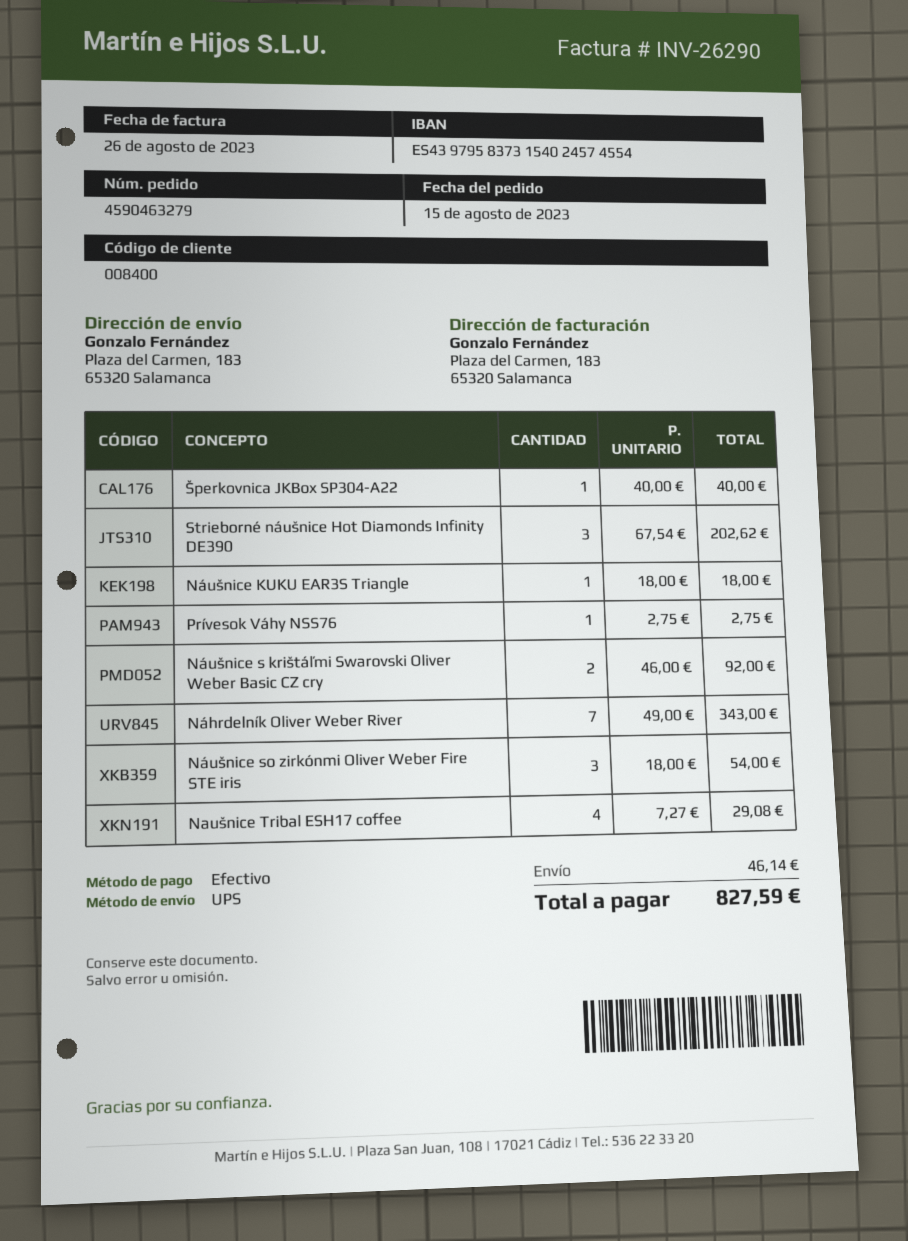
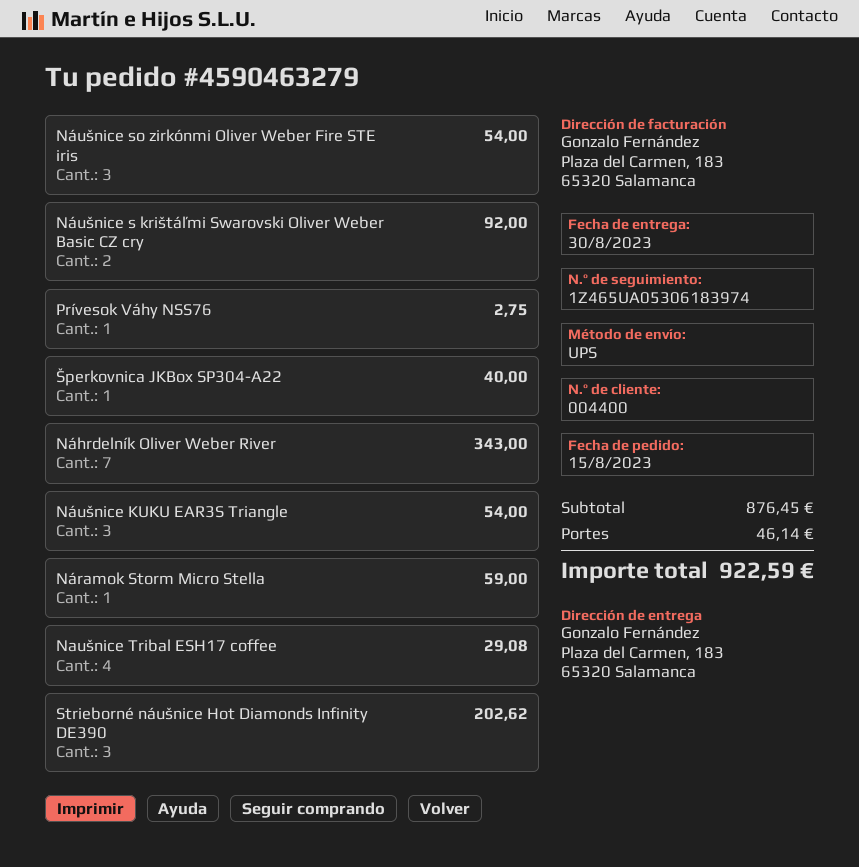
customer number: 008400 -> 004400
Náušnice KUKU EAR3S Triangle: 1 for 18.00 -> 3 for 54.00
Náramok Storm Micro Stella: none -> 1 for 59.00
total: 827.59 -> 922.59

